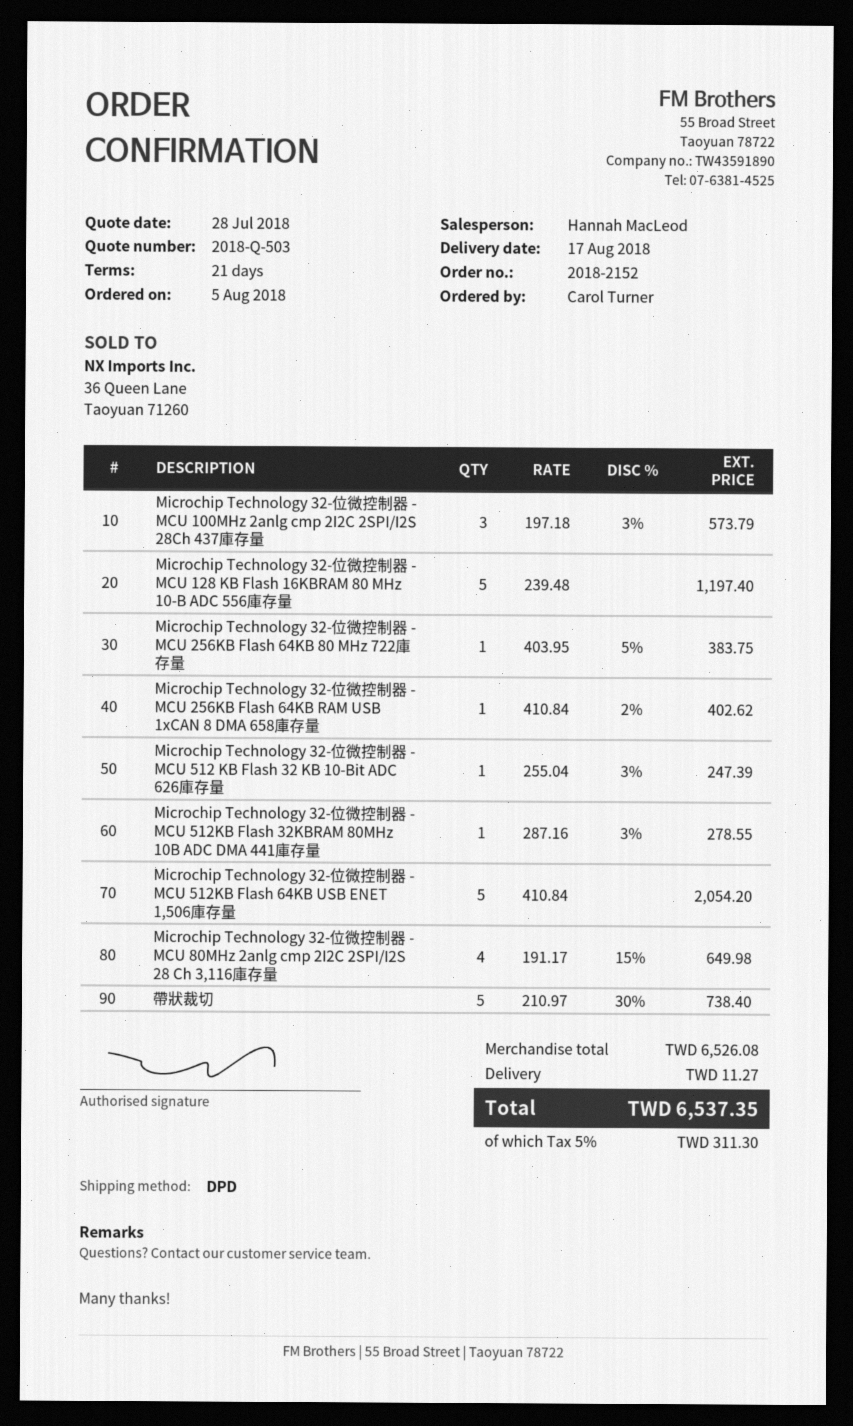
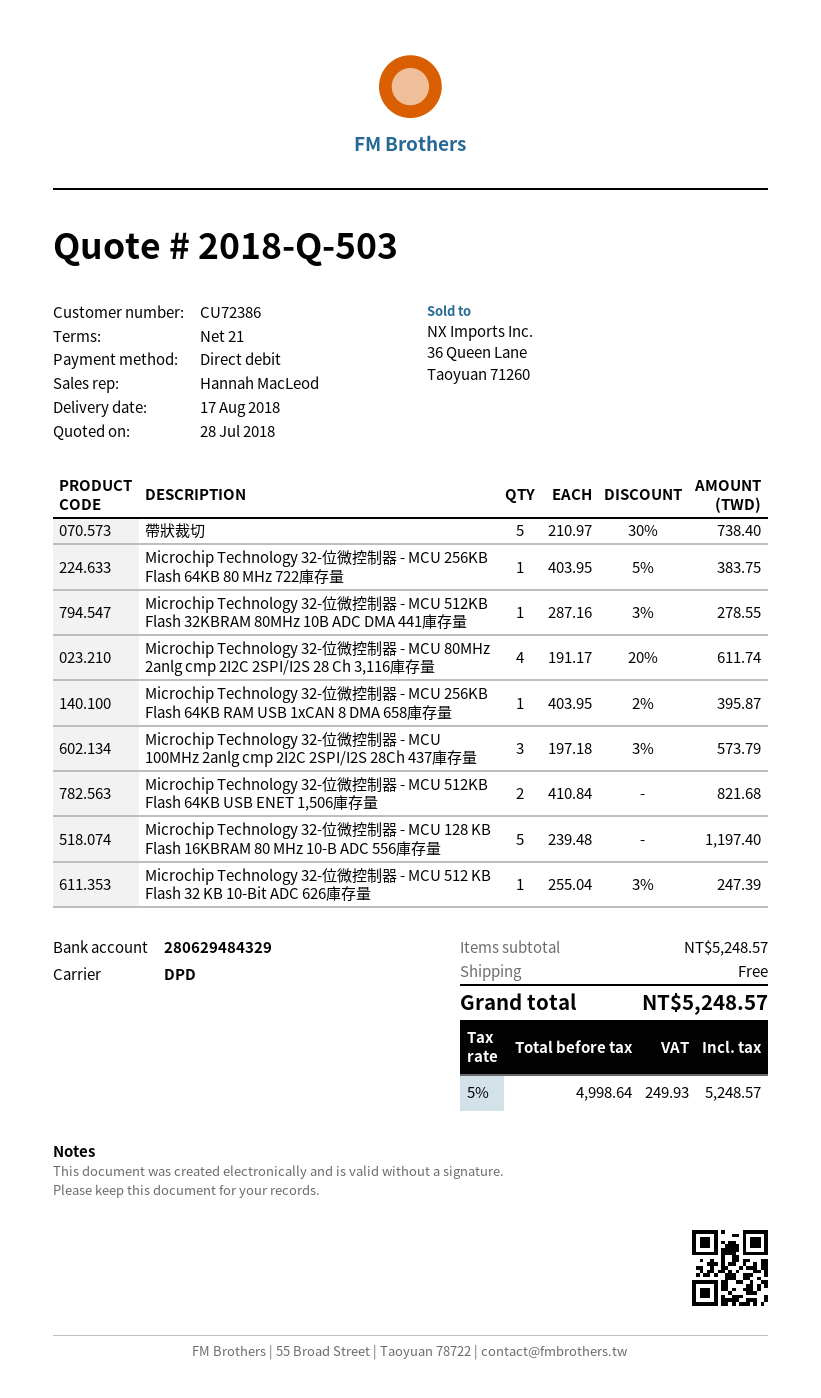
Microchip Technology 32-位微控制器 - MCU 256KB Flash 64KB RAM USB 1xCAN 8 DMA 658庫存量: 1 x 410.84 - 2% = 402.62 -> 1 x 403.95 - 2% = 395.87
Microchip Technology 32-位微控制器 - MCU 512KB Flash 64KB USB ENET 1,506庫存量: 5 x 410.84 = 2054.20 -> 2 x 410.84 = 821.68
Microchip Technology 32-位微控制器 - MCU 80MHz 2anlg cmp 2I2C 2SPI/I2S 28 Ch 3,116庫存量: 4 x 191.17 - 15% = 649.98 -> 4 x 191.17 - 20% = 611.74
subtotal: 6526.08 -> 5248.57
shipping: 11.27 -> 0.00
tax: 5% = 311.30 -> 5% = 249.93
total: 6537.35 -> 5248.57

